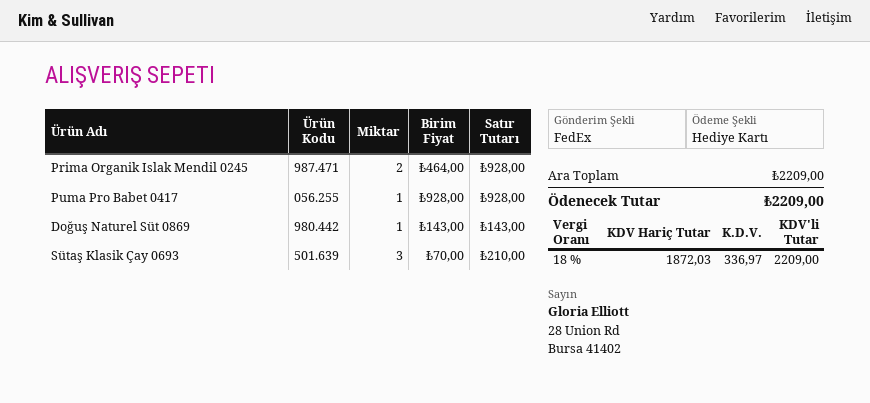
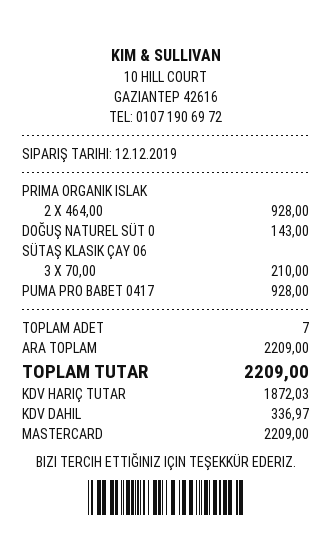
payment method: gift card -> Mastercard

